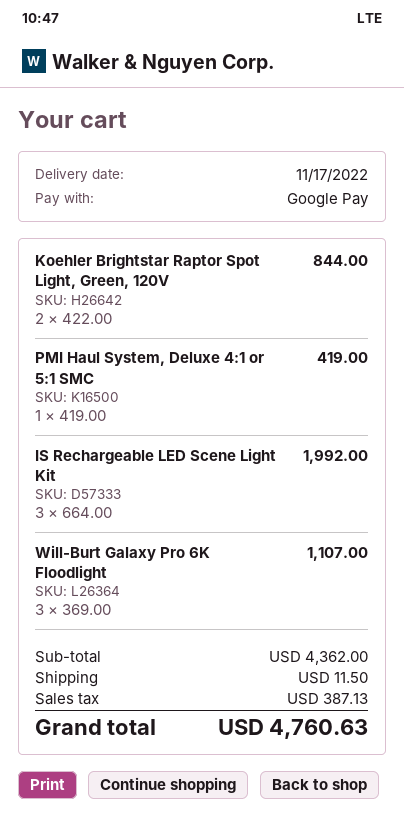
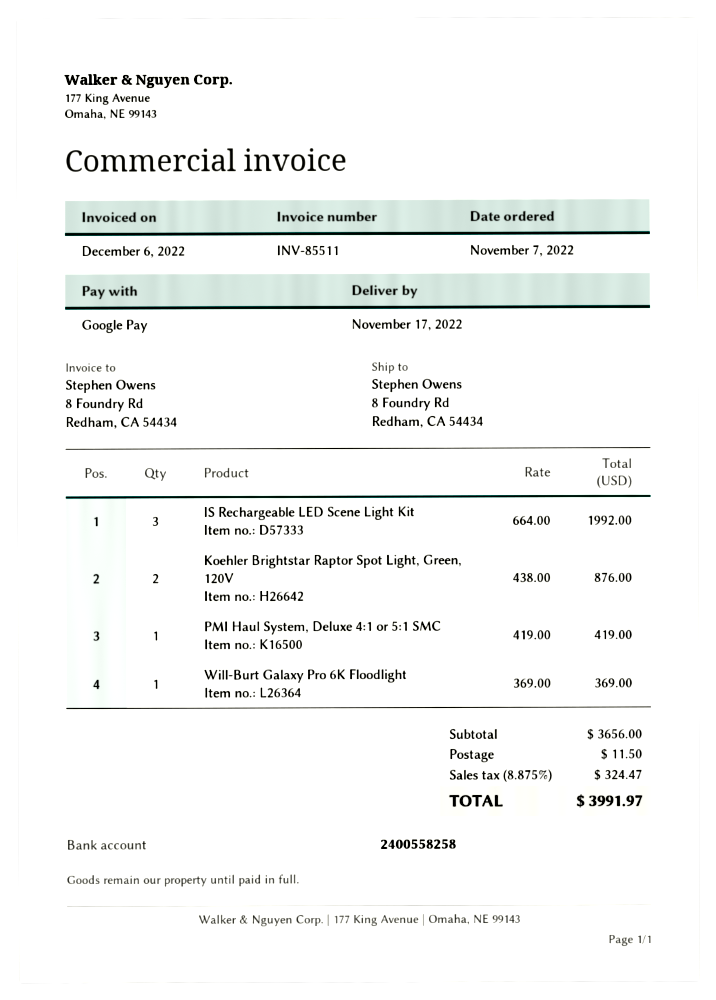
Koehler Brightstar Raptor Spot Light, Green, 120V: 2 x 422.00 = 844.00 -> 2 x 438.00 = 876.00
Will-Burt Galaxy Pro 6K Floodlight: 3 x 369.00 = 1107.00 -> 1 x 369.00 = 369.00
subtotal: 4362.00 -> 3656.00
tax: 387.13 -> 324.47
total: 4760.63 -> 3991.97

